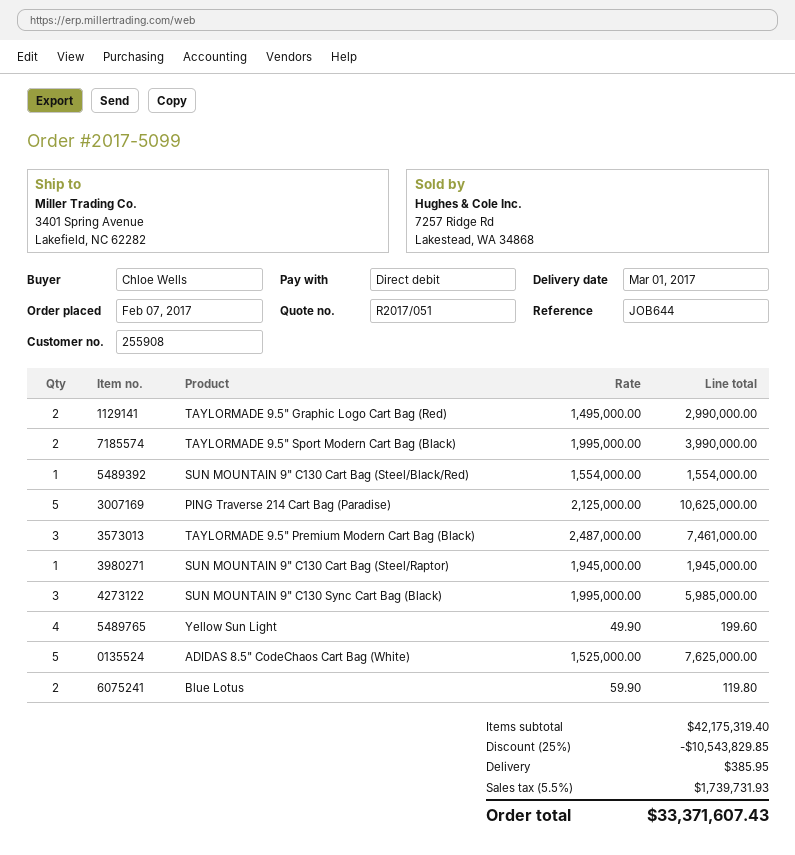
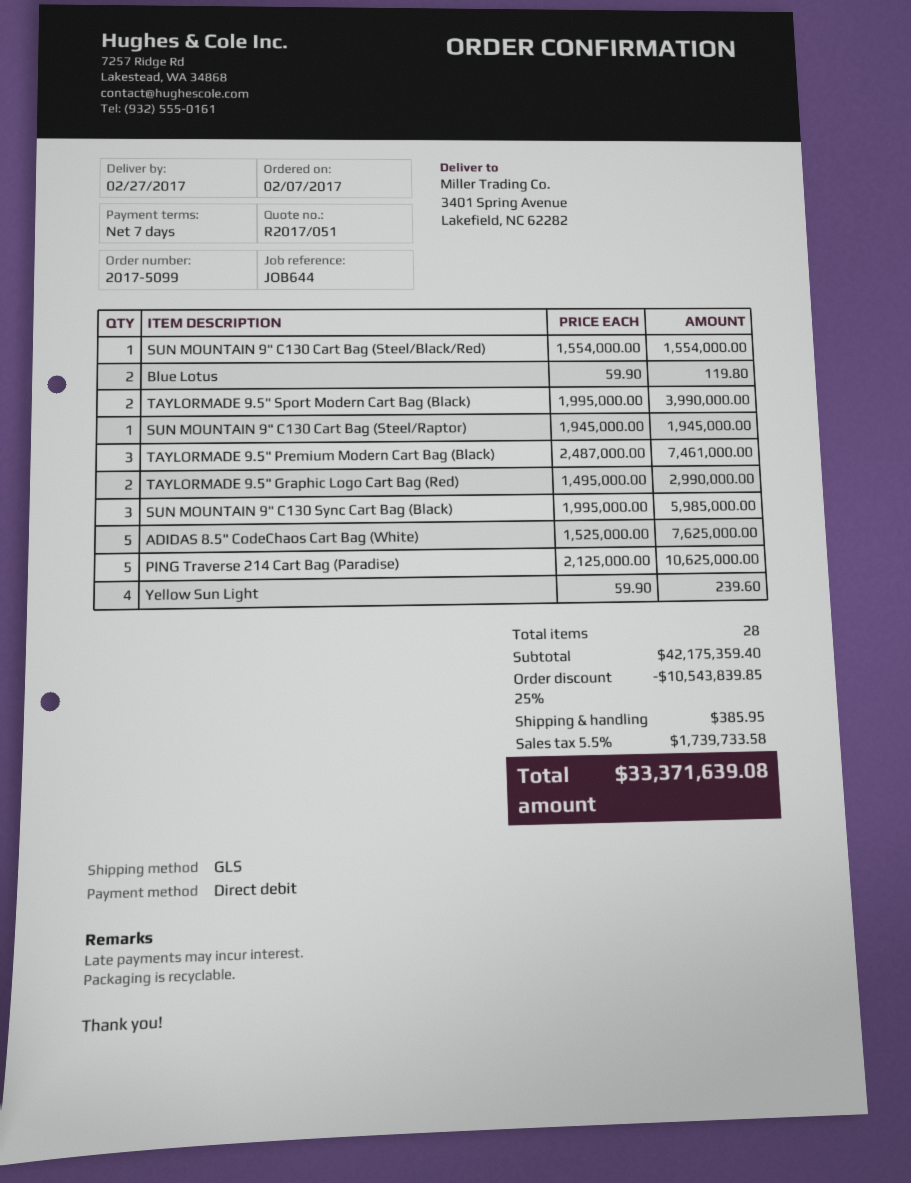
delivery date: 2017-03-01 -> 2017-02-27
Yellow Sun Light: 4 x 49.90 = 199.60 -> 4 x 59.90 = 239.60
subtotal: 42175319.40 -> 42175359.40
discount: 25% = 10543829.85 -> 25% = 10543839.85
tax: 5.5% = 1739731.93 -> 5.5% = 1739733.58
total: 33371607.43 -> 33371639.08

